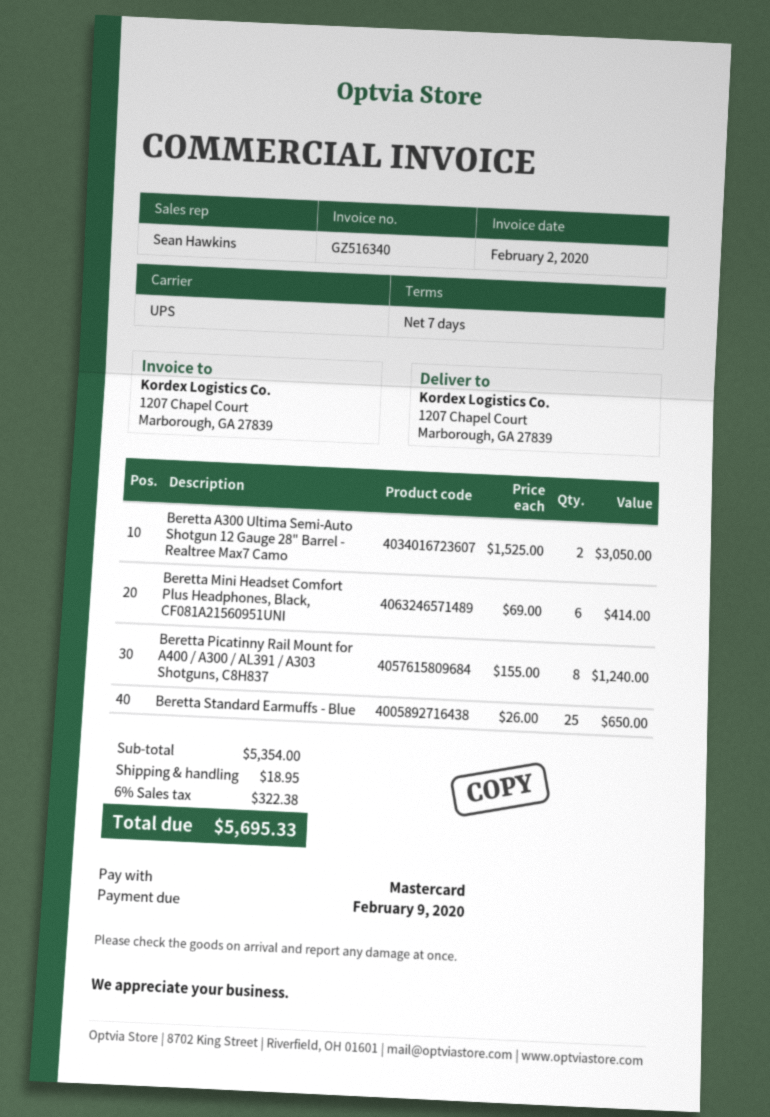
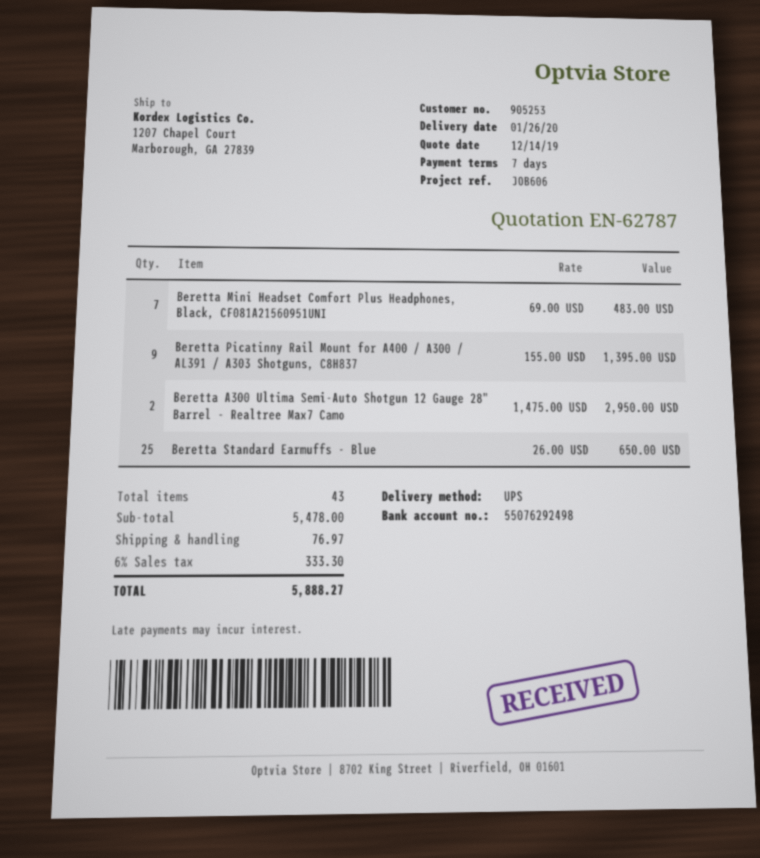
Beretta A300 Ultima Semi-Auto Shotgun 12 Gauge 28" Barrel - Realtree Max7 Camo: 2 x 1525.00 = 3050.00 -> 2 x 1475.00 = 2950.00
Beretta Mini Headset Comfort Plus Headphones, Black, CF081A21560951UNI: 6 x 69.00 = 414.00 -> 7 x 69.00 = 483.00
Beretta Picatinny Rail Mount for A400 / A300 / AL391 / A303 Shotguns, C8H837: 8 x 155.00 = 1240.00 -> 9 x 155.00 = 1395.00
subtotal: 5354.00 -> 5478.00
shipping: 18.95 -> 76.97
tax: 6% = 322.38 -> 6% = 333.30
total: 5695.33 -> 5888.27

